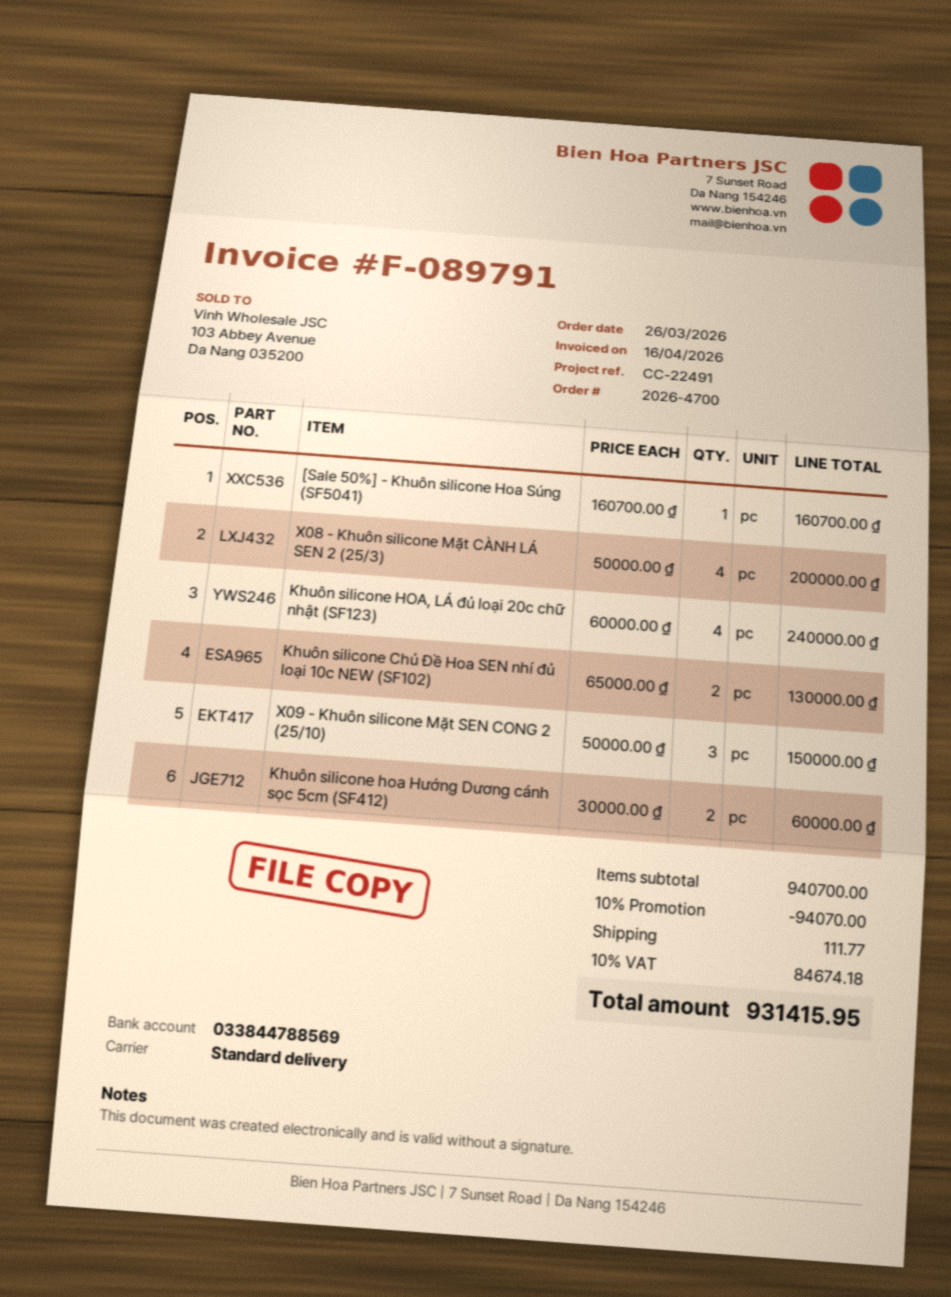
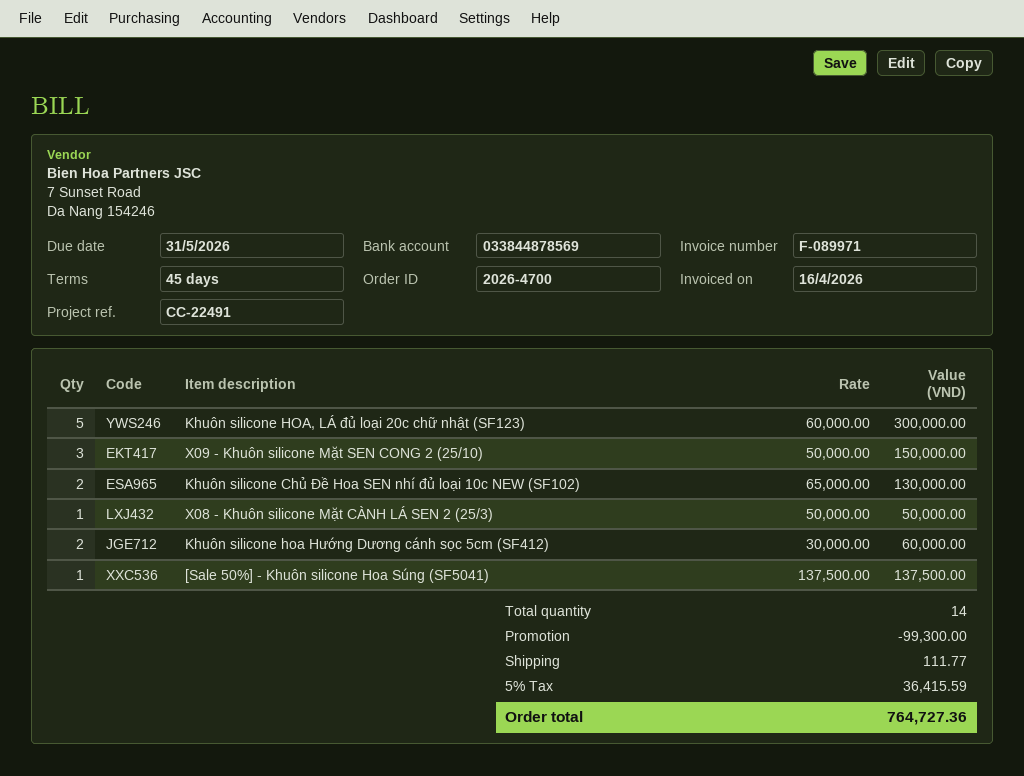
invoice number: F-089791 -> F-089971
bank account: 033844788569 -> 033844878569
[Sale 50%] - Khuôn silicone Hoa Súng (SF5041): 1 x 160700.00 = 160700.00 -> 1 x 137500.00 = 137500.00
X08 - Khuôn silicone Mặt CÀNH LÁ SEN 2 (25/3): 4 x 50000.00 = 200000.00 -> 1 x 50000.00 = 50000.00
Khuôn silicone HOA, LÁ đủ loại 20c chữ nhật (SF123): 4 x 60000.00 = 240000.00 -> 5 x 60000.00 = 300000.00
discount: 94070.00 -> 99300.00
tax: 10% = 84674.18 -> 5% = 36415.59
total: 931415.95 -> 764727.36

